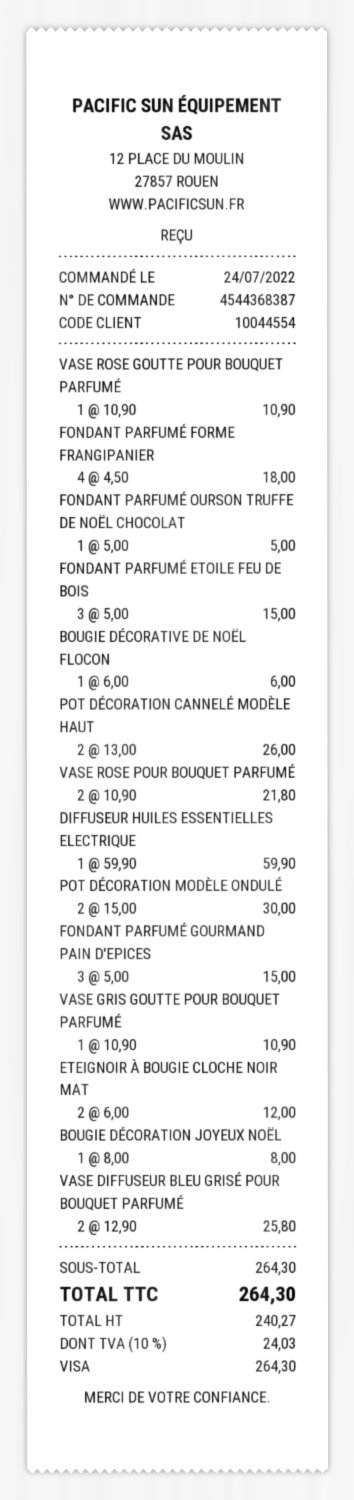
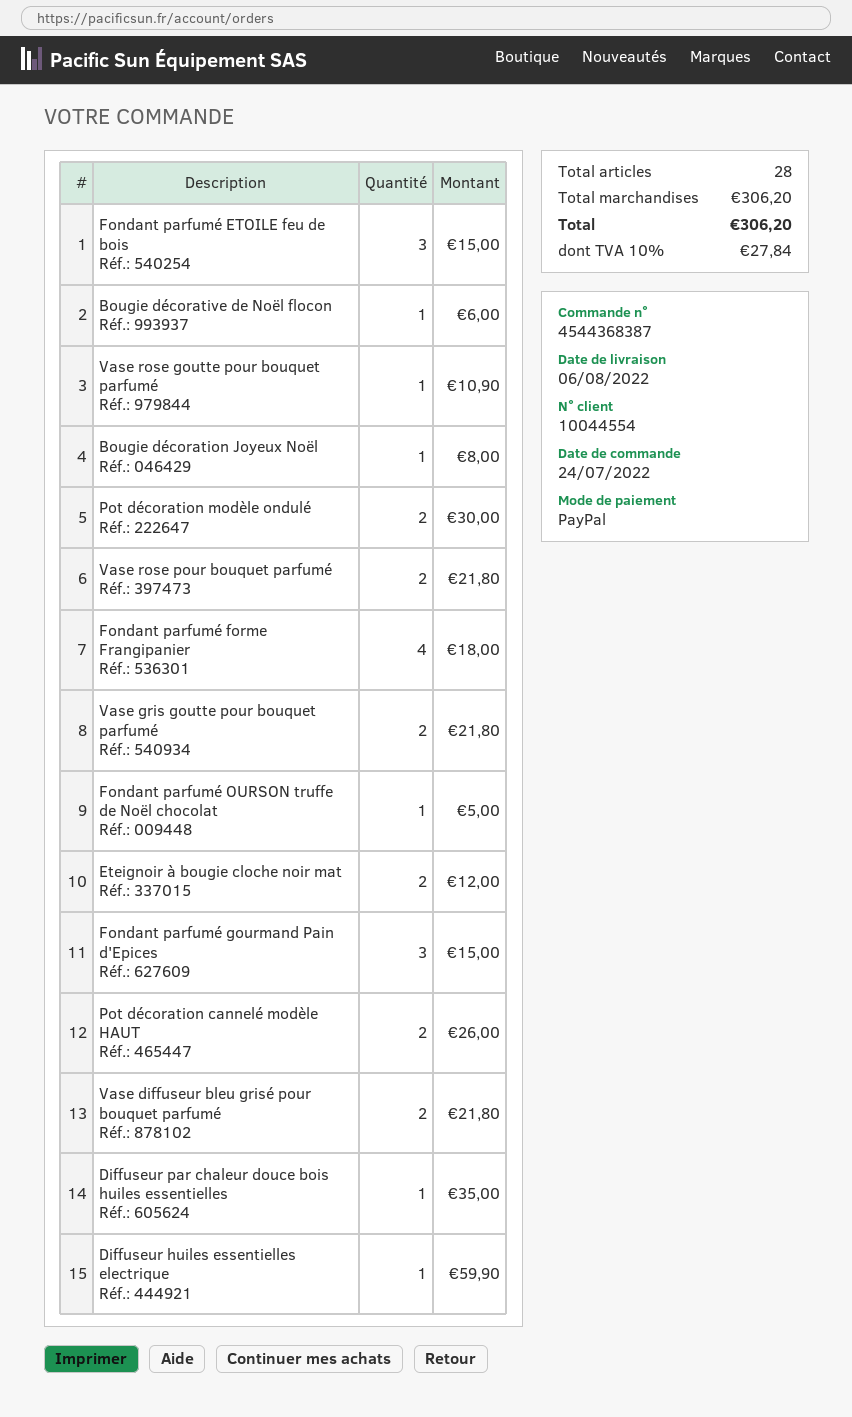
payment method: Visa -> PayPal
VASE GRIS GOUTTE POUR BOUQUET PARFUMÉ: 1 for 10.90 -> 2 for 21.80
VASE DIFFUSEUR BLEU GRISÉ POUR BOUQUET PARFUMÉ: 2 for 25.80 -> 2 for 21.80
Diffuseur par chaleur douce bois huiles essentielles: none -> 1 for 35.00
subtotal: 264.30 -> 306.20
tax: 10% = 24.03 -> 10% = 27.84
total: 264.30 -> 306.20

